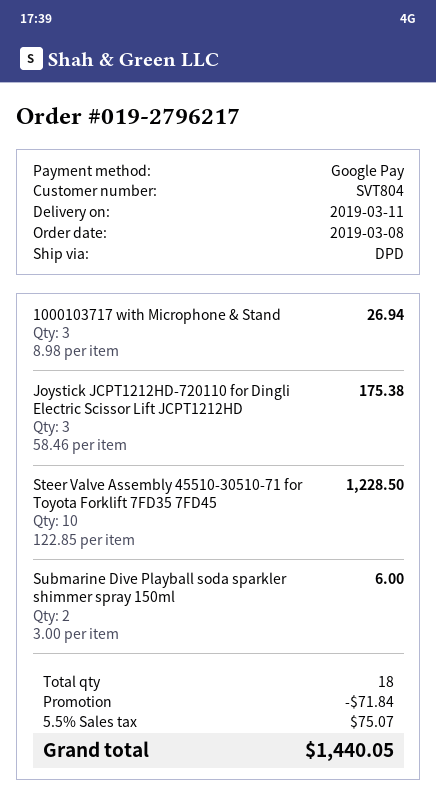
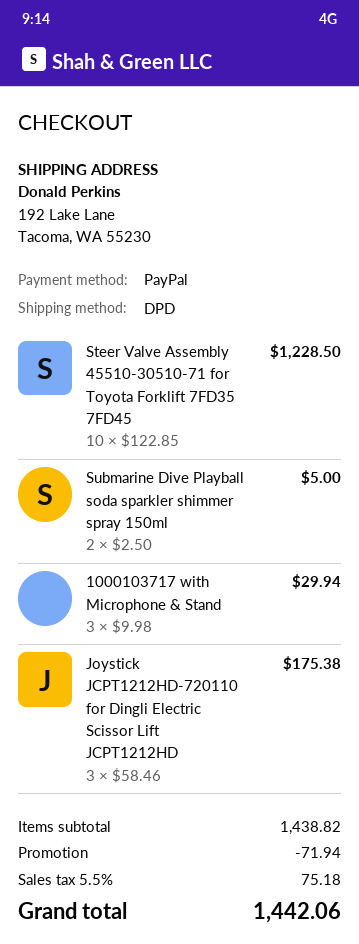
payment method: Google Pay -> PayPal
1000103717 with Microphone & Stand: 3 x 8.98 = 26.94 -> 3 x 9.98 = 29.94
Submarine Dive Playball soda sparkler shimmer spray 150ml: 2 x 3.00 = 6.00 -> 2 x 2.50 = 5.00
discount: 71.84 -> 71.94
tax: 5.5% = 75.07 -> 5.5% = 75.18
total: 1440.05 -> 1442.06

